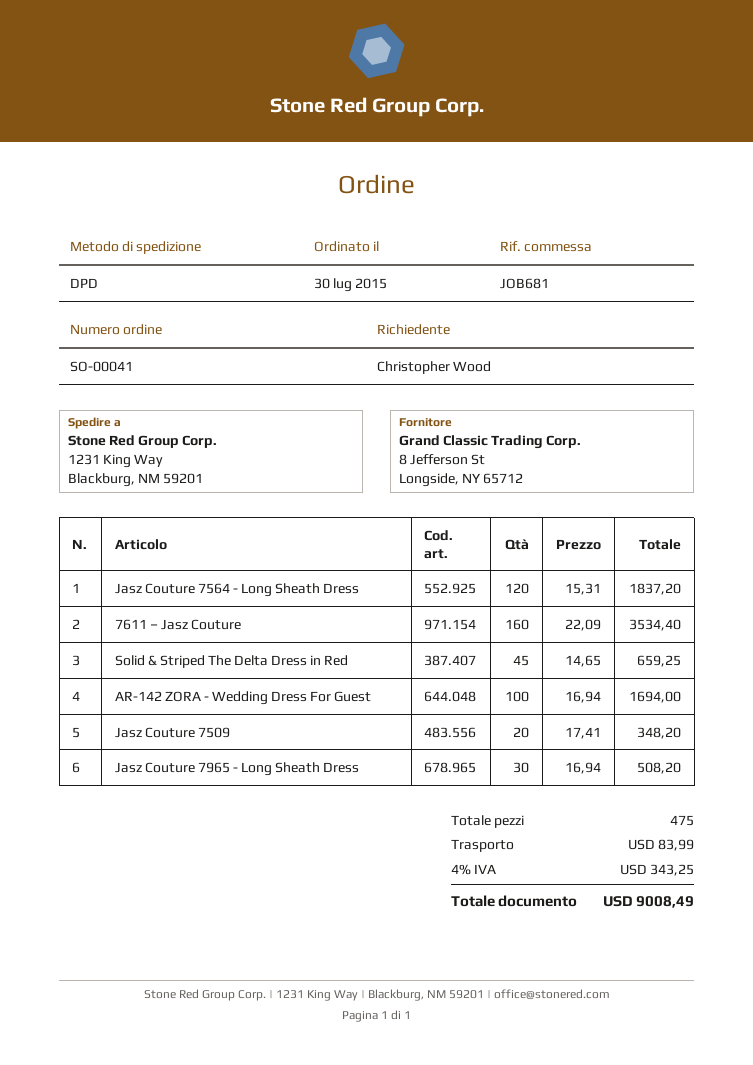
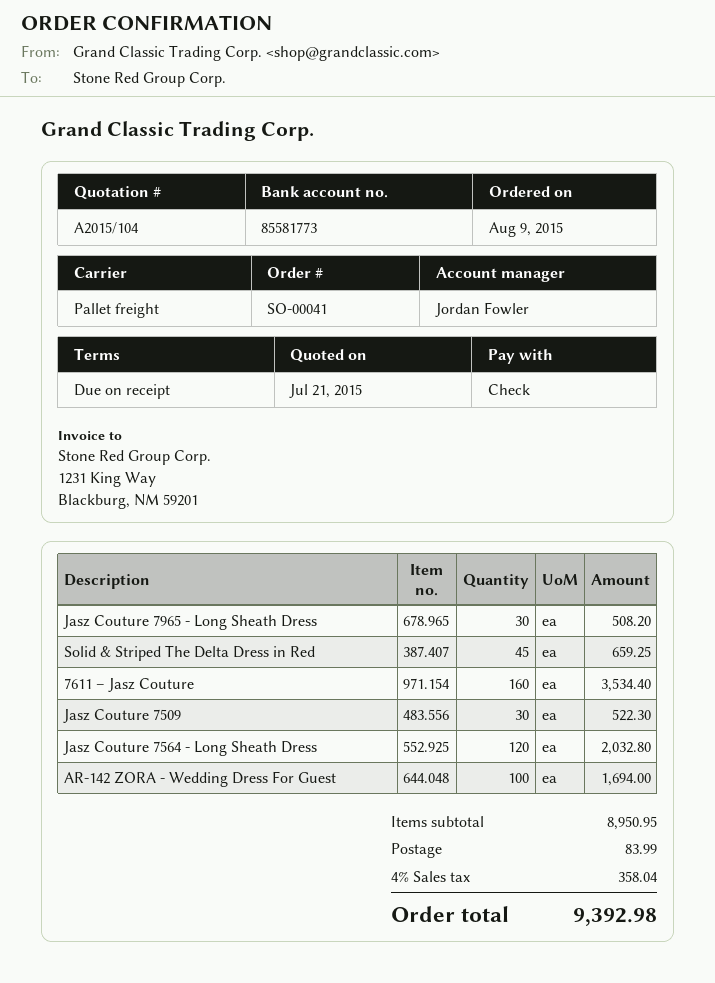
order date: 2015-07-30 -> 2015-08-09
shipping method: DPD -> pallet freight
Jasz Couture 7564 - Long Sheath Dress: 120 for 1837.20 -> 120 for 2032.80
Jasz Couture 7509: 20 for 348.20 -> 30 for 522.30
tax: 4% = 343.25 -> 4% = 358.04
total: 9008.49 -> 9392.98

